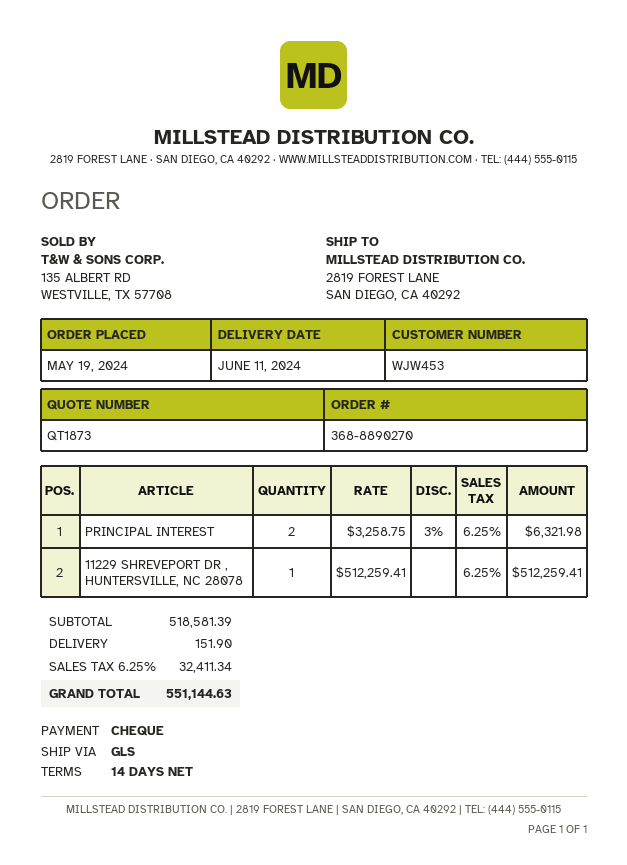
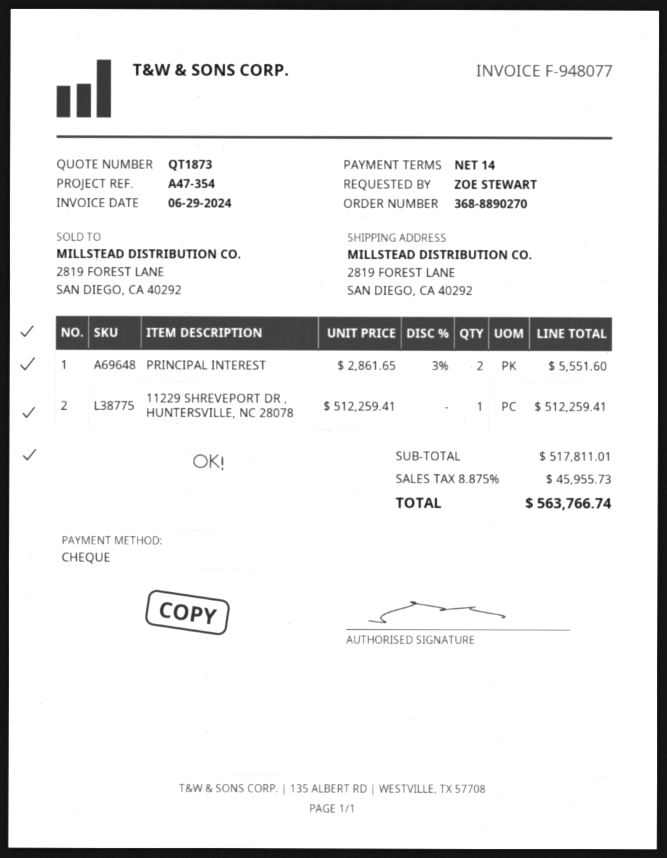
PRINCIPAL INTEREST: 2 x 3258.75 - 3% = 6321.98 -> 2 x 2861.65 - 3% = 5551.60
subtotal: 518581.39 -> 517811.01
shipping: 151.90 -> none
tax: 6.25% = 32411.34 -> 8.875% = 45955.73
total: 551144.63 -> 563766.74

